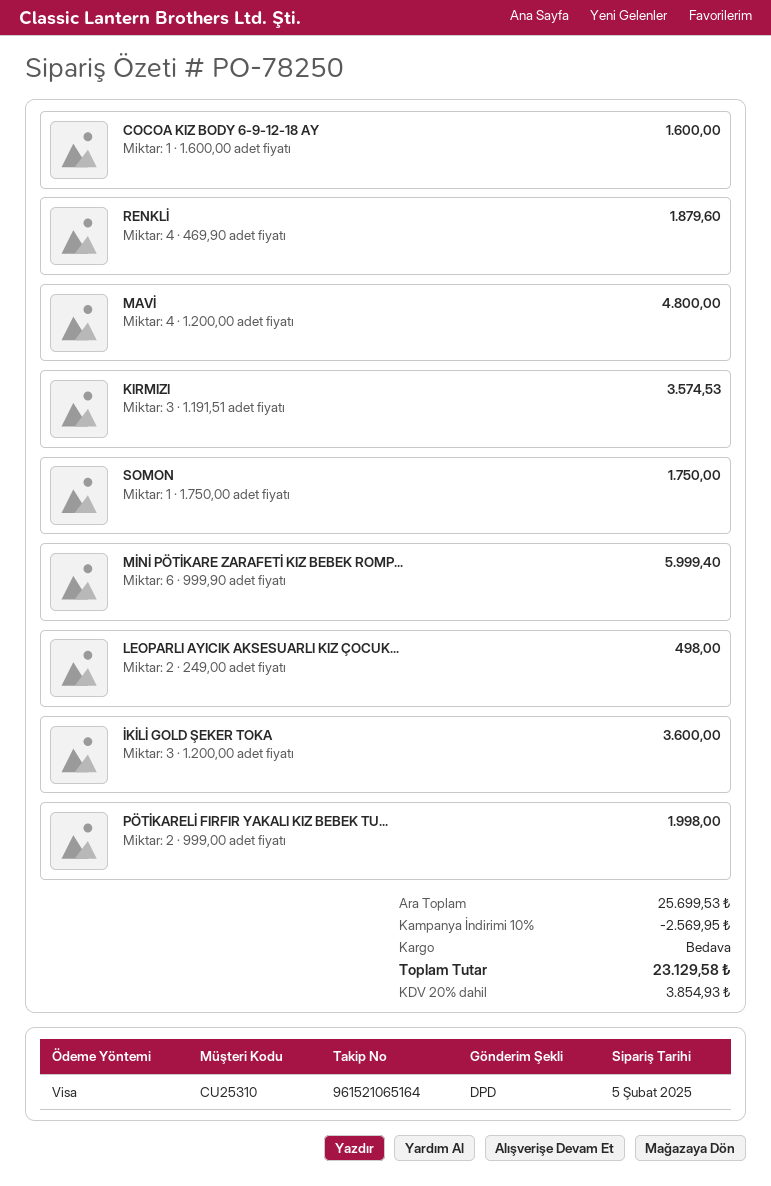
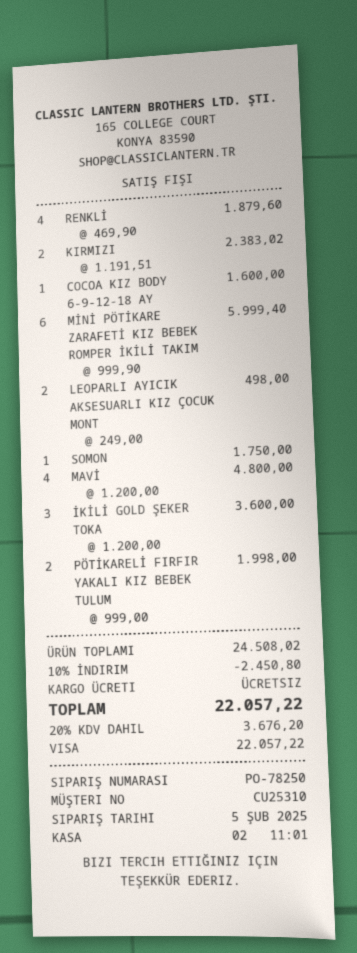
KIRMIZI: 3 x 1191.51 = 3574.53 -> 2 x 1191.51 = 2383.02
subtotal: 25699.53 -> 24508.02
discount: 10% = 2569.95 -> 10% = 2450.80
tax: 20% = 3854.93 -> 20% = 3676.20
total: 23129.58 -> 22057.22

